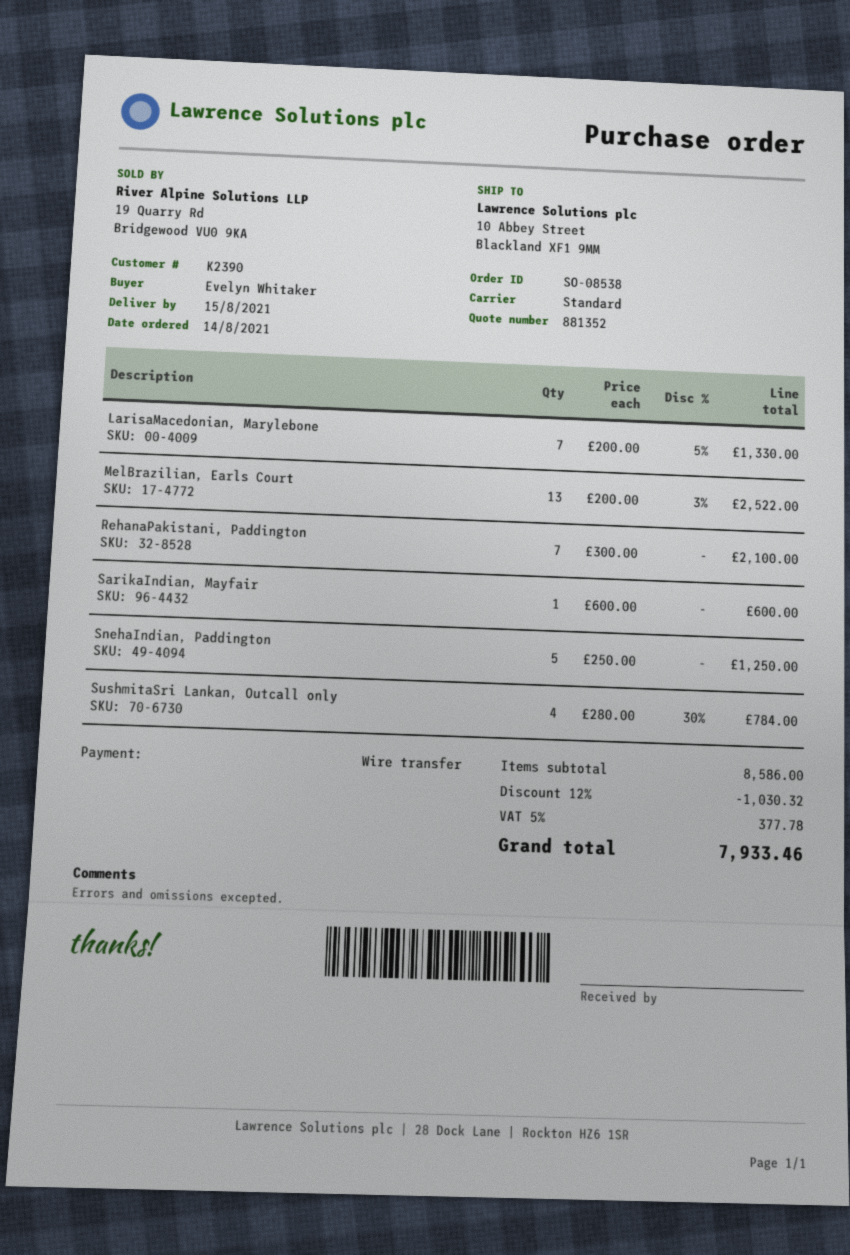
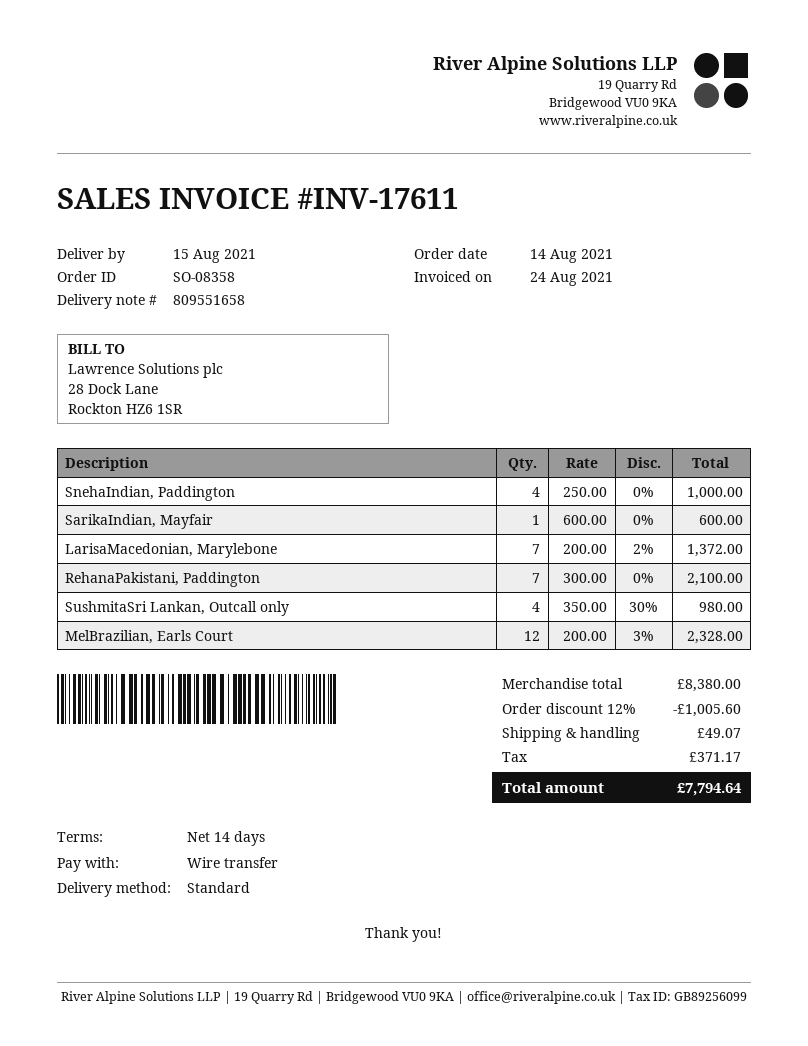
order number: SO-08538 -> SO-08358
LarisaMacedonian, Marylebone: 7 x 200.00 - 5% = 1330.00 -> 7 x 200.00 - 2% = 1372.00
MelBrazilian, Earls Court: 13 x 200.00 - 3% = 2522.00 -> 12 x 200.00 - 3% = 2328.00
SnehaIndian, Paddington: 5 x 250.00 = 1250.00 -> 4 x 250.00 = 1000.00
SushmitaSri Lankan, Outcall only: 4 x 280.00 - 30% = 784.00 -> 4 x 350.00 - 30% = 980.00
subtotal: 8586.00 -> 8380.00
discount: 12% = 1030.32 -> 12% = 1005.60
shipping: none -> 49.07
tax: 377.78 -> 371.17
total: 7933.46 -> 7794.64

